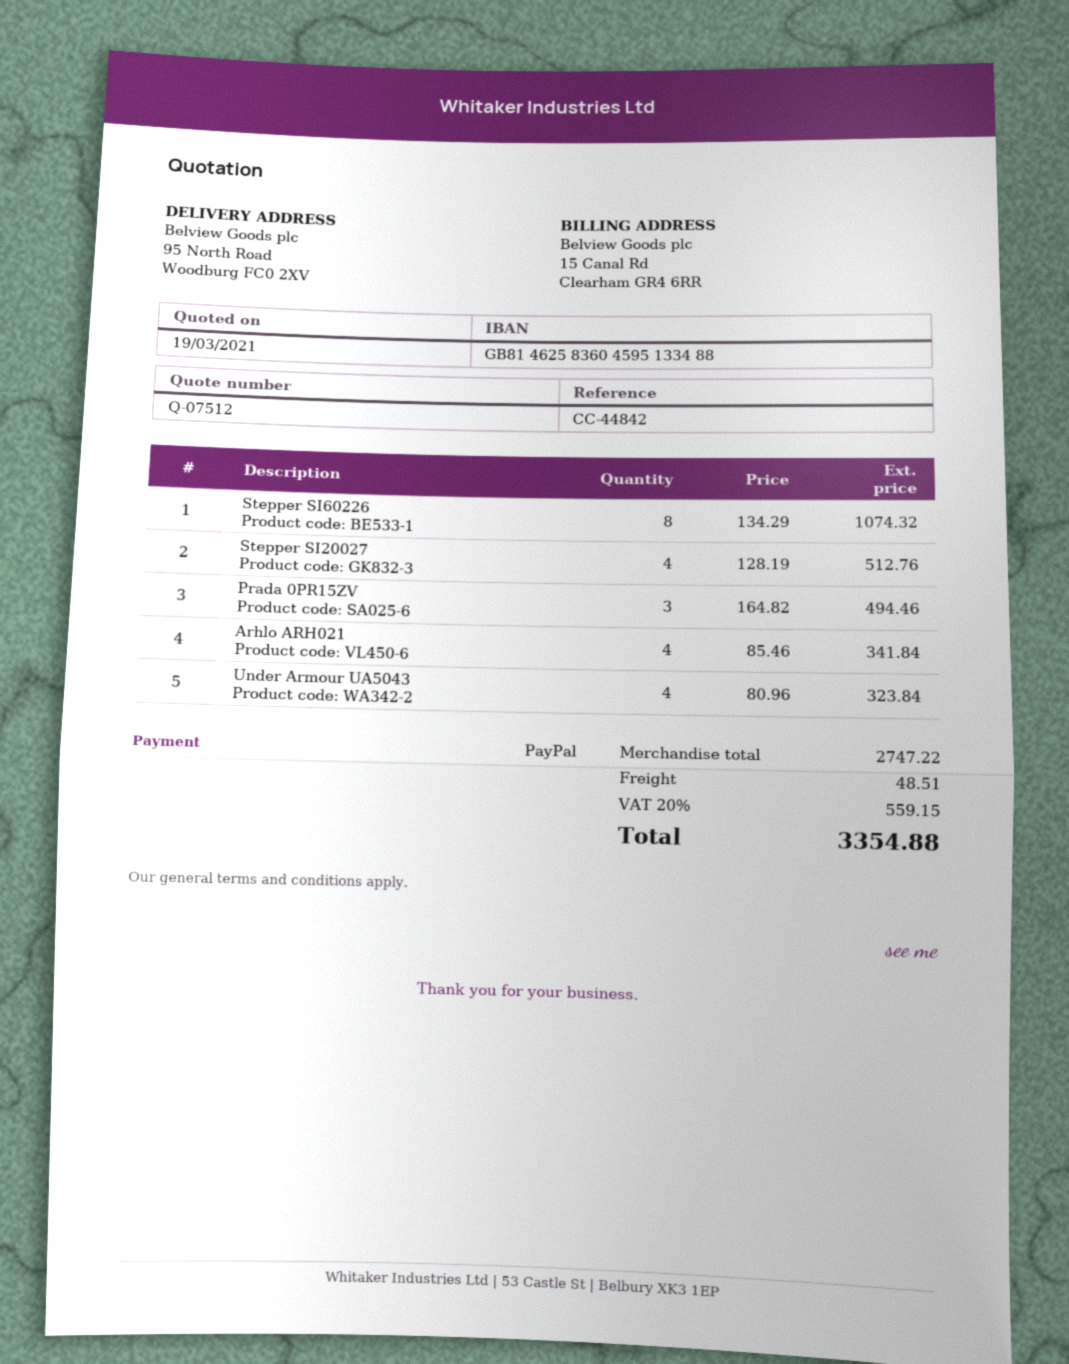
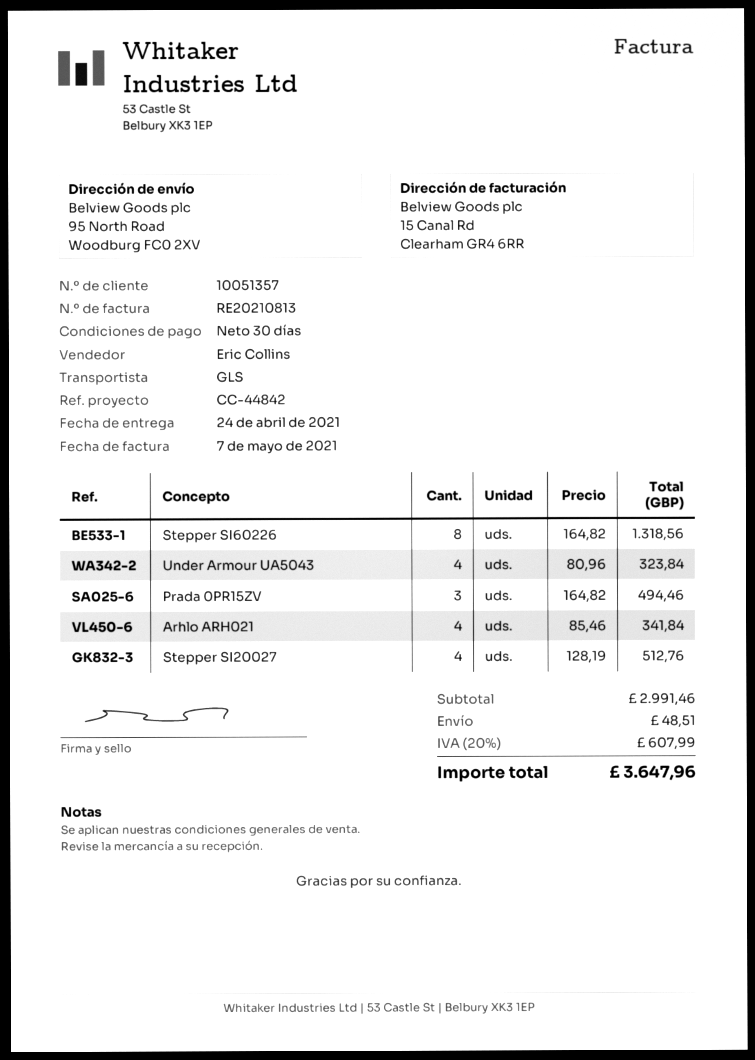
Stepper SI60226: 8 x 134.29 = 1074.32 -> 8 x 164.82 = 1318.56
subtotal: 2747.22 -> 2991.46
tax: 20% = 559.15 -> 20% = 607.99
total: 3354.88 -> 3647.96

